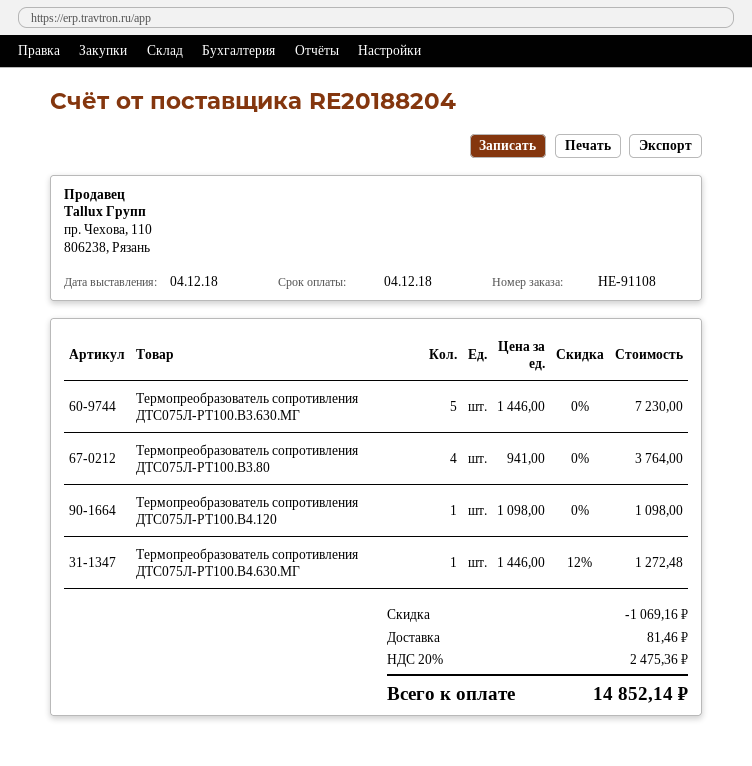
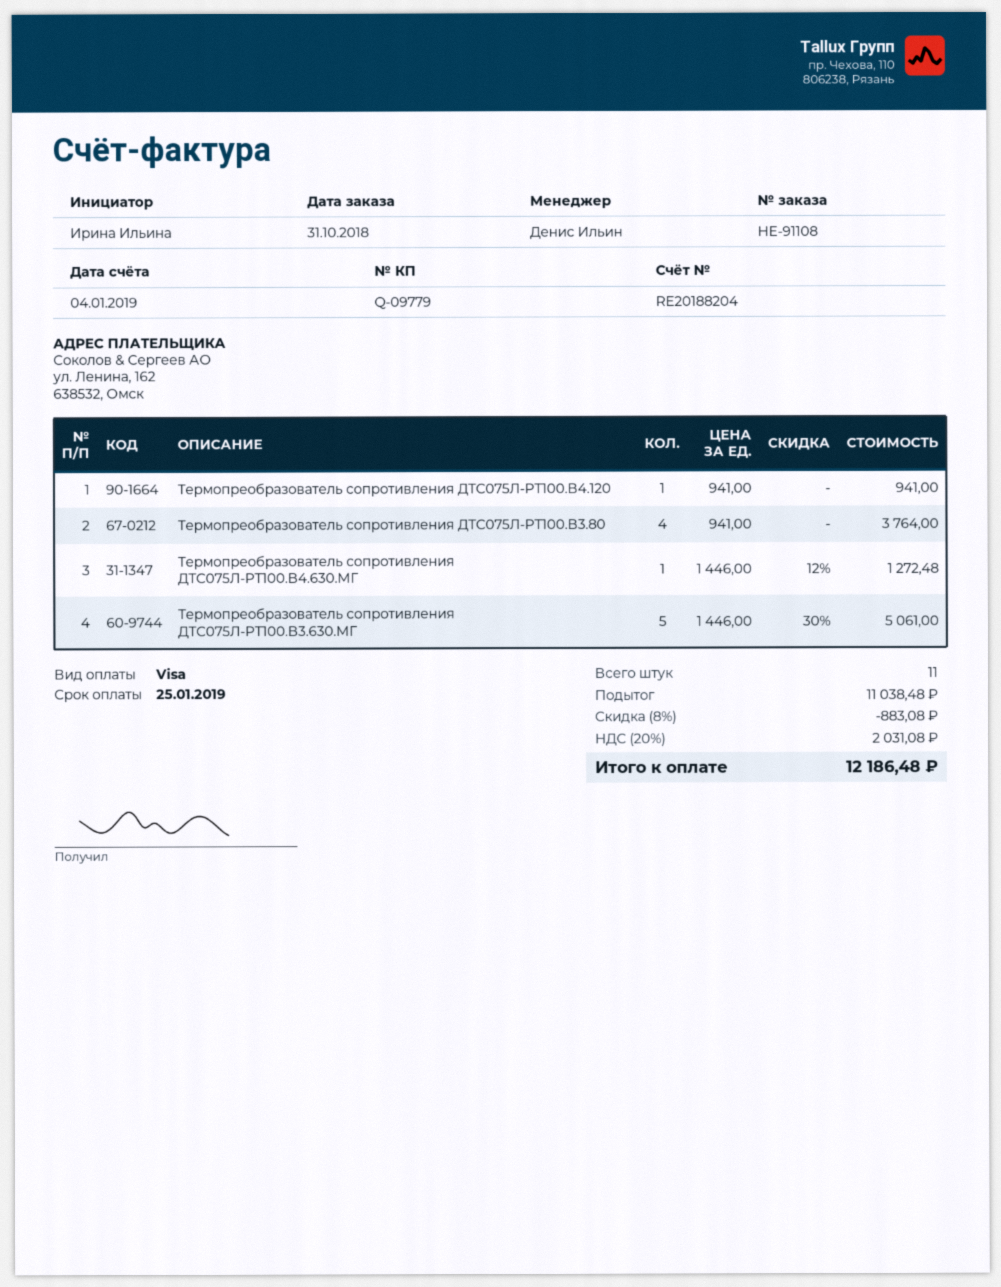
invoice date: 2018-12-04 -> 2019-01-04
due date: 2018-12-04 -> 2019-01-25
Термопреобразователь сопротивления ДТС075Л-РТ100.В3.630.МГ: 5 x 1446.00 = 7230.00 -> 5 x 1446.00 - 30% = 5061.00
Термопреобразователь сопротивления ДТС075Л-РТ100.В4.120: 1 x 1098.00 = 1098.00 -> 1 x 941.00 = 941.00
discount: 1069.16 -> 883.08
shipping: 81.46 -> none
tax: 20% = 2475.36 -> 20% = 2031.08
total: 14852.14 -> 12186.48

